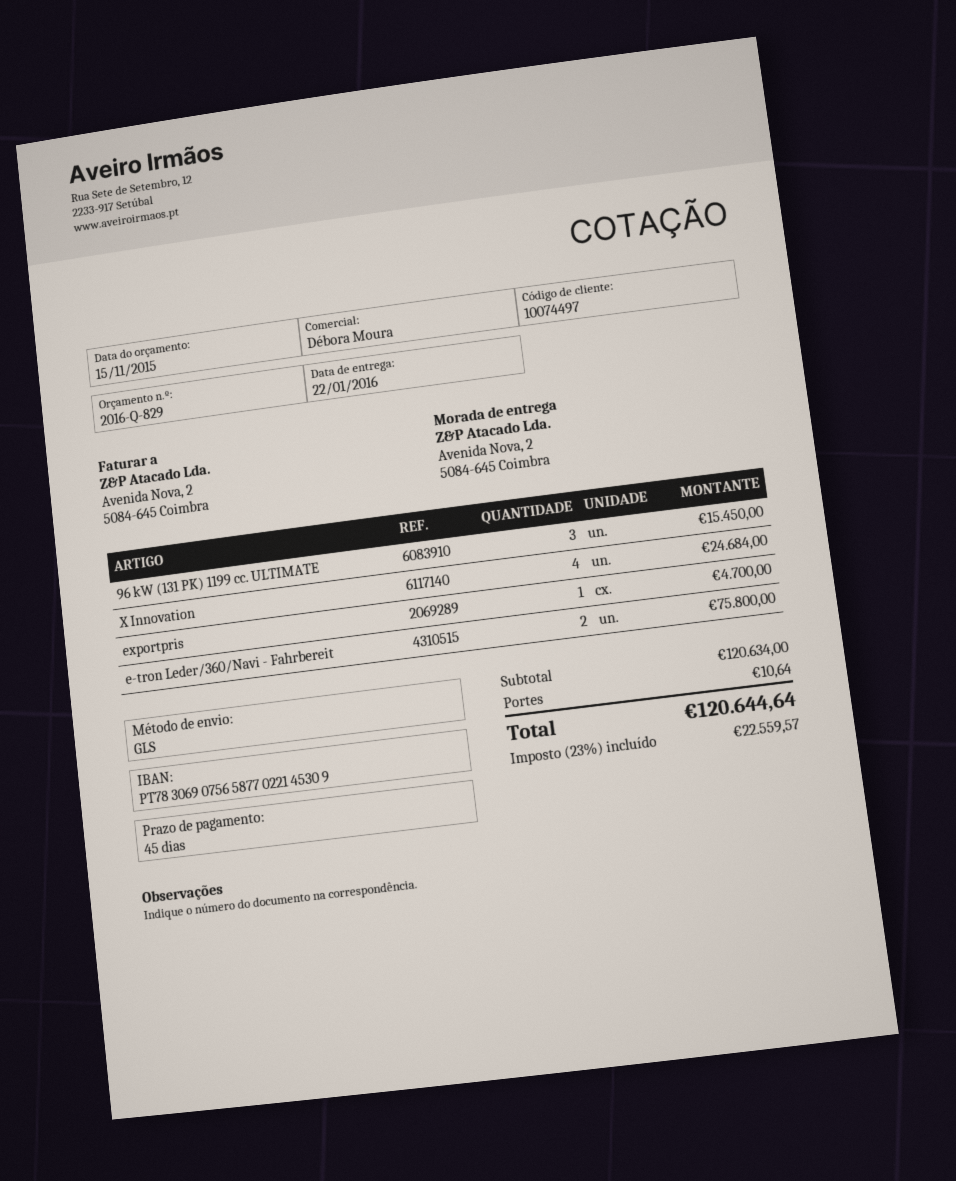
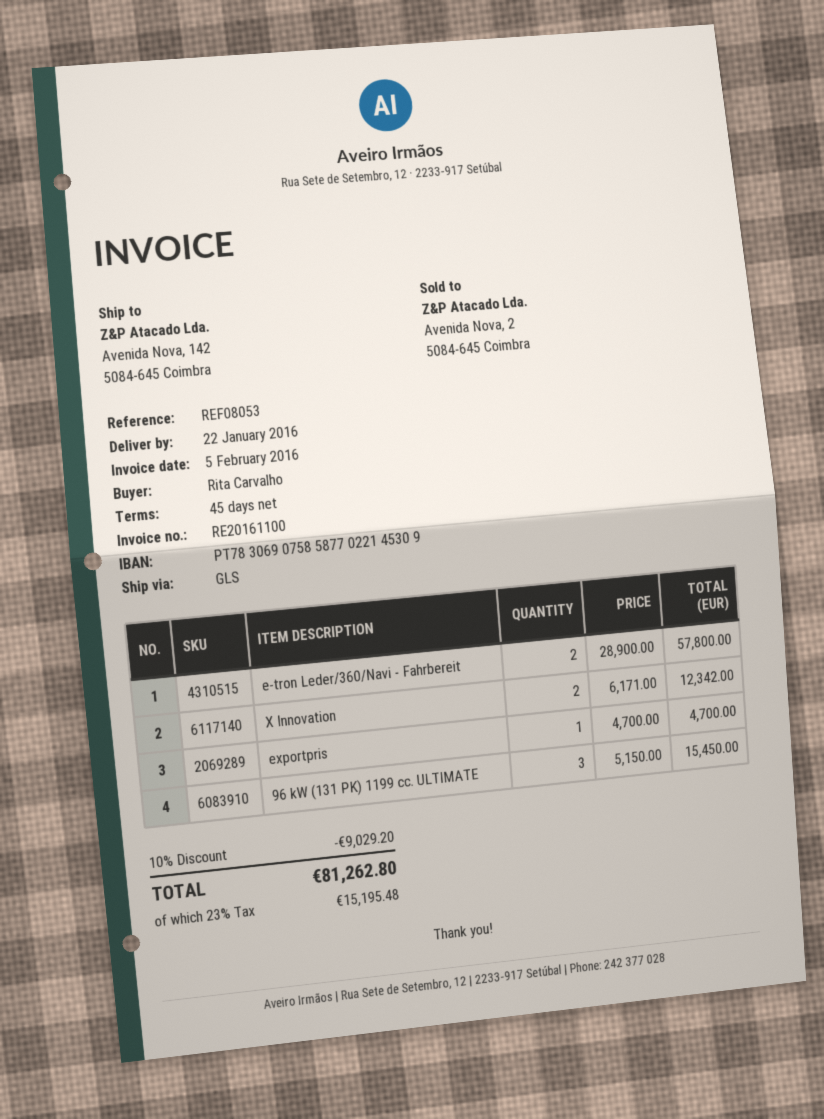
bank account: PT78306907565877022145309 -> PT78306907585877022145309
ship to: Avenida Nova, 2, 5084-645 Coimbra -> Avenida Nova, 142, 5084-645 Coimbra
X Innovation: 4 for 24684.00 -> 2 for 12342.00
e-tron Leder/360/Navi - Fahrbereit: 2 for 75800.00 -> 2 for 57800.00
discount: none -> 10% = 9029.20
shipping: 10.64 -> none
tax: 23% = 22559.57 -> 23% = 15195.48
total: 120644.64 -> 81262.80

